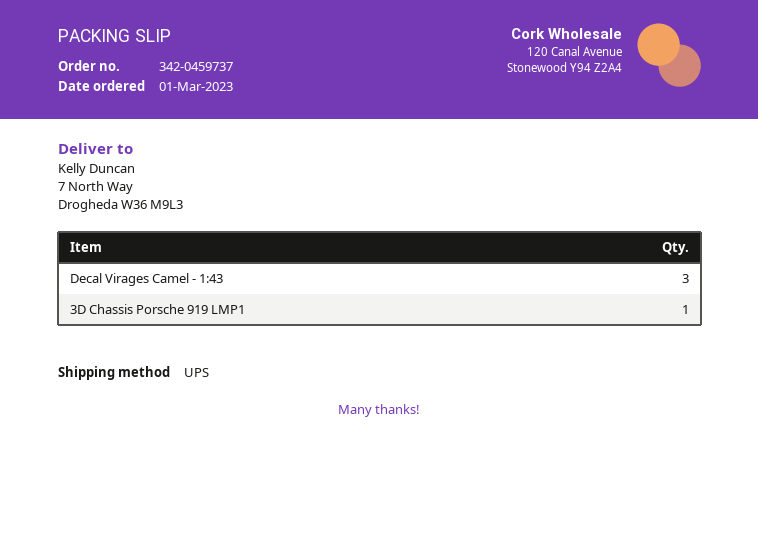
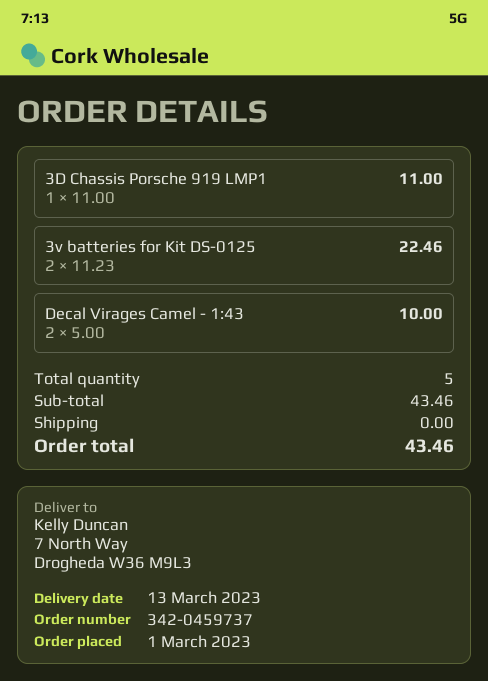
Decal Virages Camel - 1:43: 3 -> 2
3v batteries for Kit DS-0125: none -> 2

